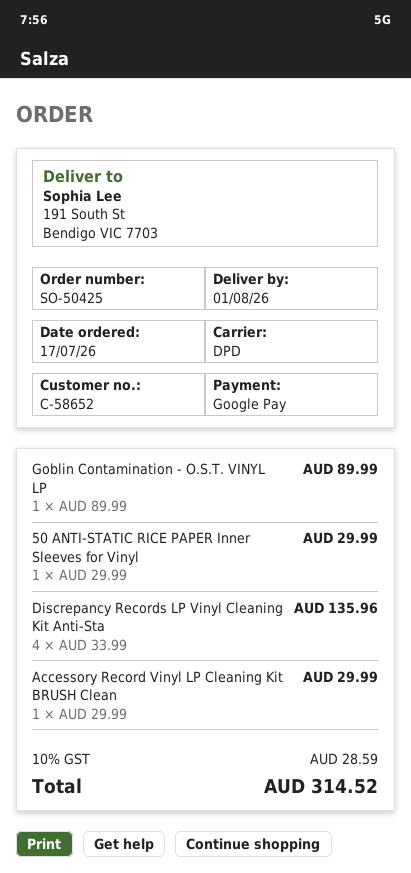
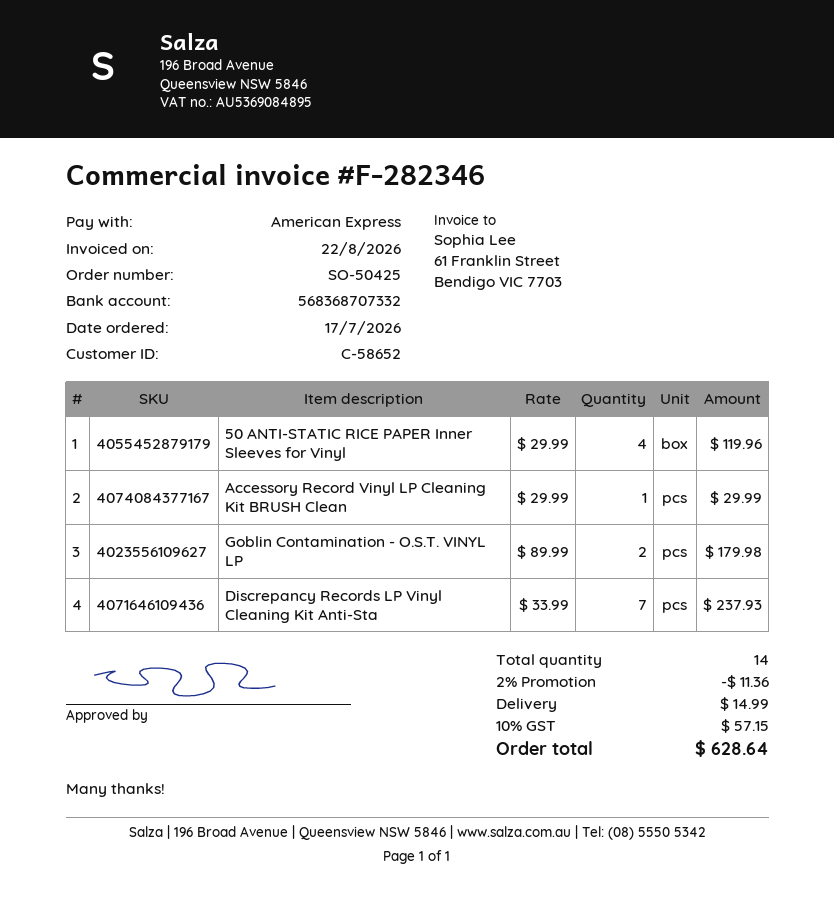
payment method: Google Pay -> American Express
Goblin Contamination - O.S.T. VINYL LP: 1 x 89.99 = 89.99 -> 2 x 89.99 = 179.98
50 ANTI-STATIC RICE PAPER Inner Sleeves for Vinyl: 1 x 29.99 = 29.99 -> 4 x 29.99 = 119.96
Discrepancy Records LP Vinyl Cleaning Kit Anti-Sta: 4 x 33.99 = 135.96 -> 7 x 33.99 = 237.93
discount: none -> 2% = 11.36
shipping: none -> 14.99
tax: 10% = 28.59 -> 10% = 57.15
total: 314.52 -> 628.64

